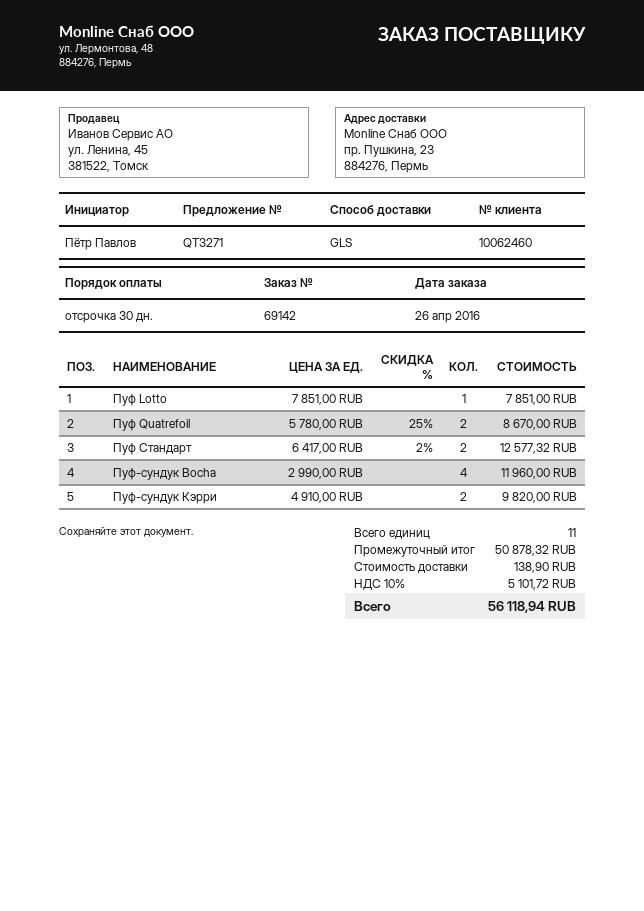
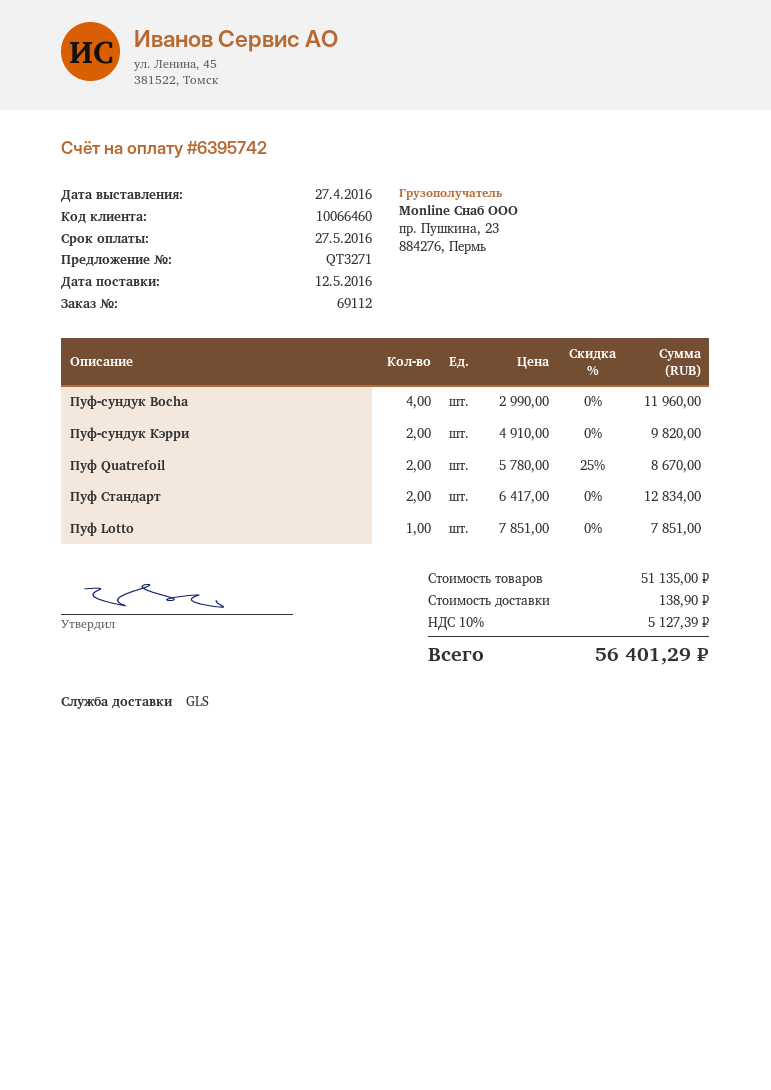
order number: 69142 -> 69112
customer number: 10062460 -> 10066460
Пуф Стандарт: 2 x 6417.00 - 2% = 12577.32 -> 2 x 6417.00 = 12834.00
subtotal: 50878.32 -> 51135.00
tax: 10% = 5101.72 -> 10% = 5127.39
total: 56118.94 -> 56401.29

